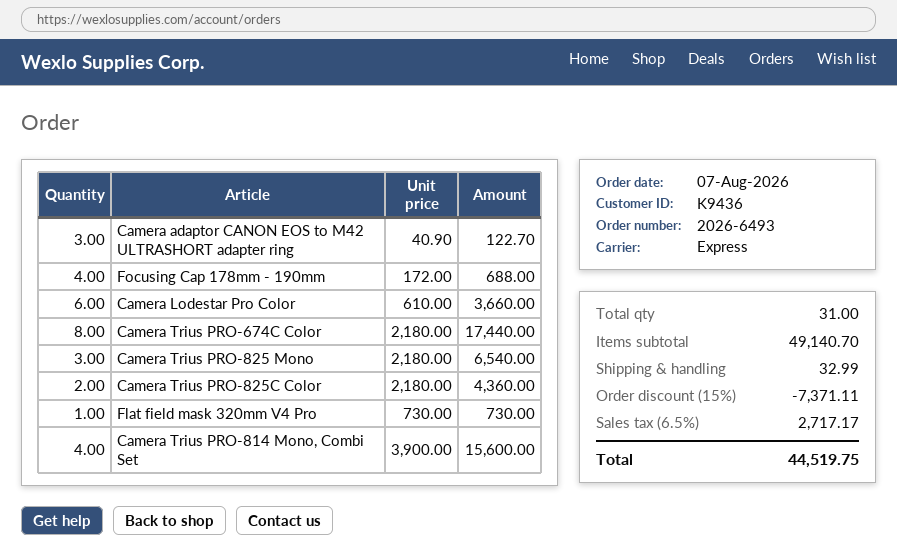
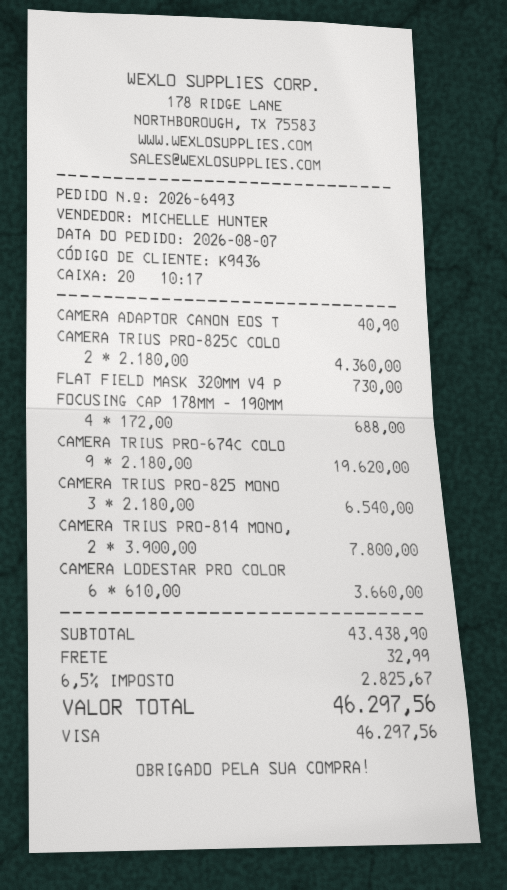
Camera adaptor CANON EOS to M42 ULTRASHORT adapter ring: 3 x 40.90 = 122.70 -> 1 x 40.90 = 40.90
Camera Trius PRO-674C Color: 8 x 2180.00 = 17440.00 -> 9 x 2180.00 = 19620.00
Camera Trius PRO-814 Mono, Combi Set: 4 x 3900.00 = 15600.00 -> 2 x 3900.00 = 7800.00
subtotal: 49140.70 -> 43438.90
discount: 15% = 7371.11 -> none
tax: 6.5% = 2717.17 -> 6.5% = 2825.67
total: 44519.75 -> 46297.56

